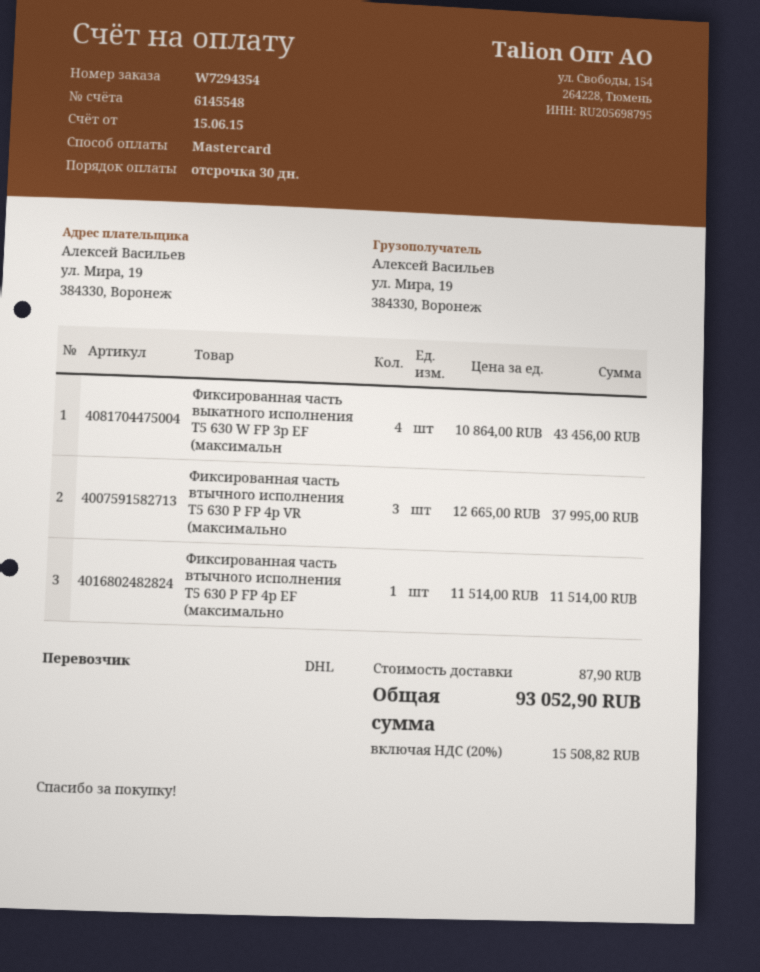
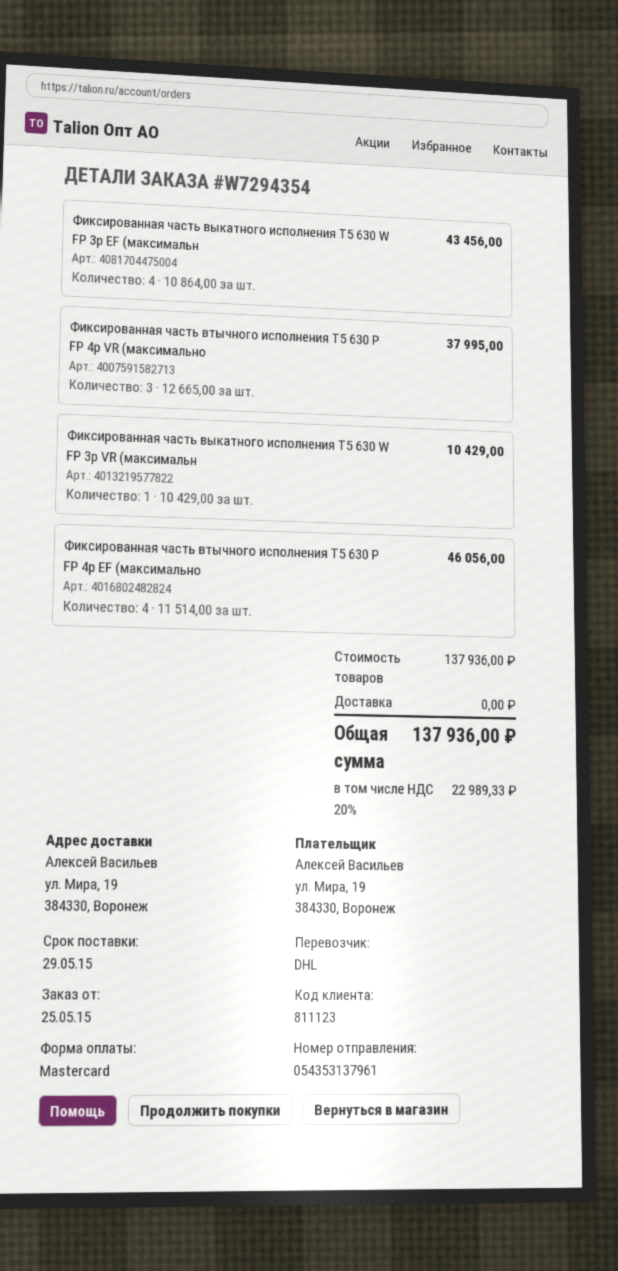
Фиксированная часть втычного исполнения T5 630 P FP 4p EF (максимально: 1 x 11514.00 = 11514.00 -> 4 x 11514.00 = 46056.00
Фиксированная часть выкатного исполнения T5 630 W FP 3p VR (максимальн: none -> 1 x 10429.00 = 10429.00
shipping: 87.90 -> 0.00
tax: 20% = 15508.82 -> 20% = 22989.33
total: 93052.90 -> 137936.00

